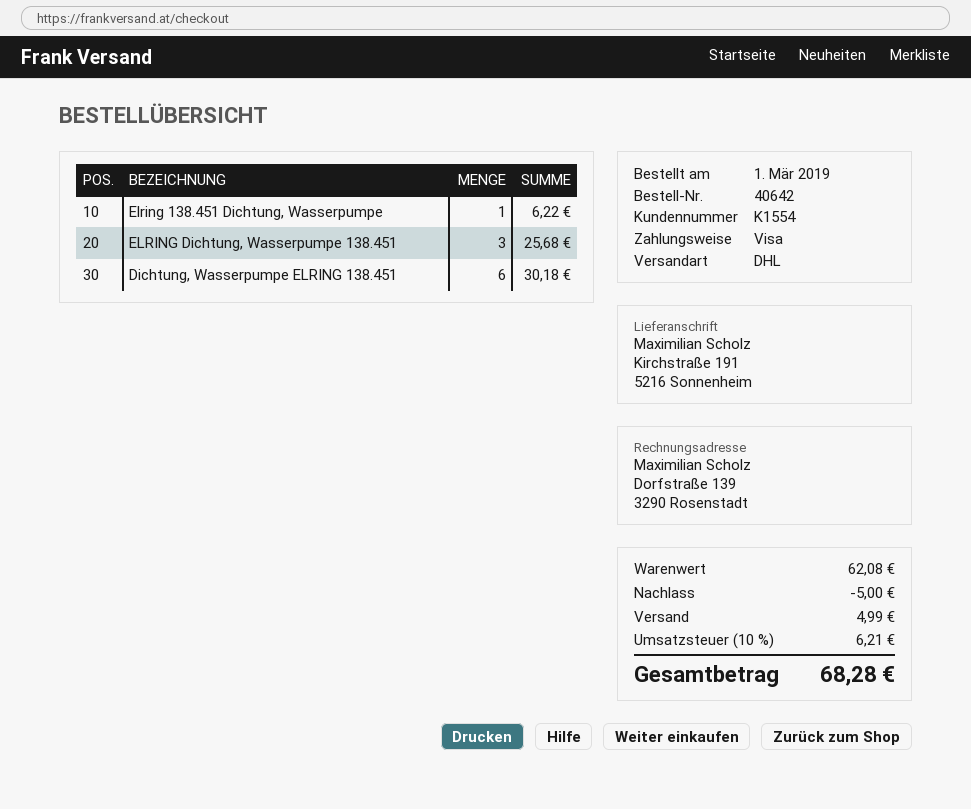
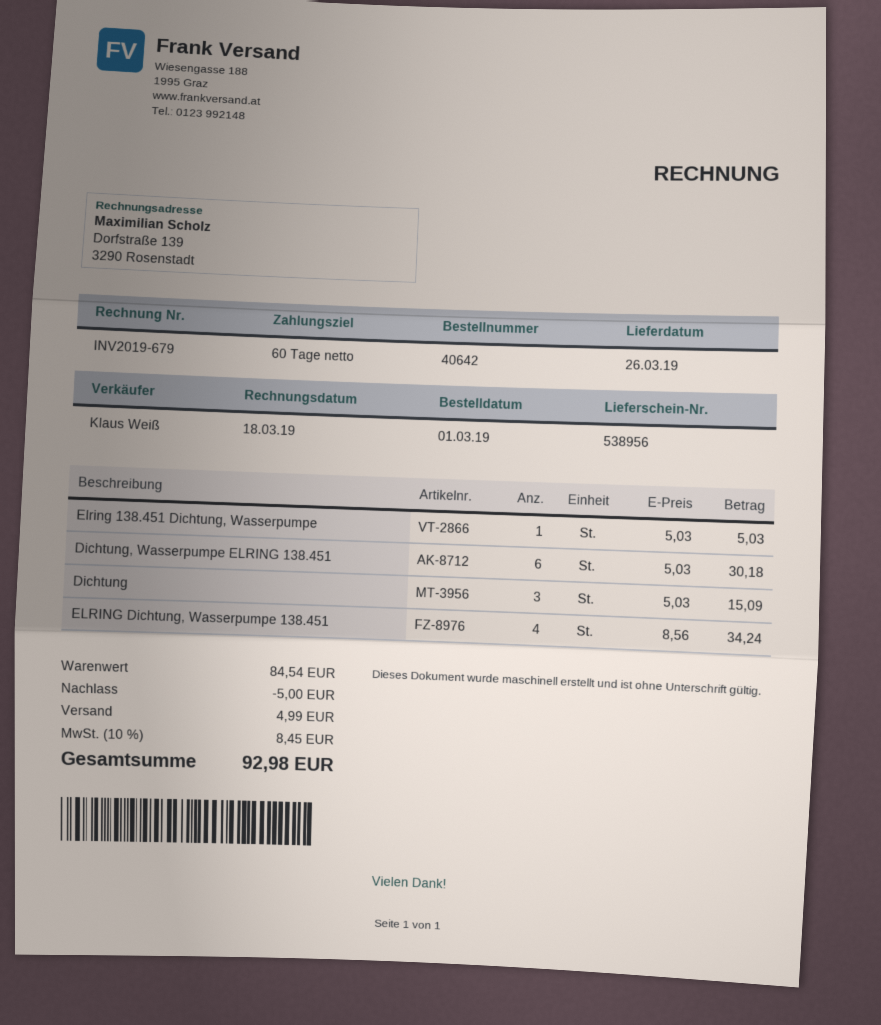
Elring 138.451 Dichtung, Wasserpumpe: 1 for 6.22 -> 1 for 5.03
ELRING Dichtung, Wasserpumpe 138.451: 3 for 25.68 -> 4 for 34.24
Dichtung: none -> 3 for 15.09
subtotal: 62.08 -> 84.54
tax: 10% = 6.21 -> 10% = 8.45
total: 68.28 -> 92.98

